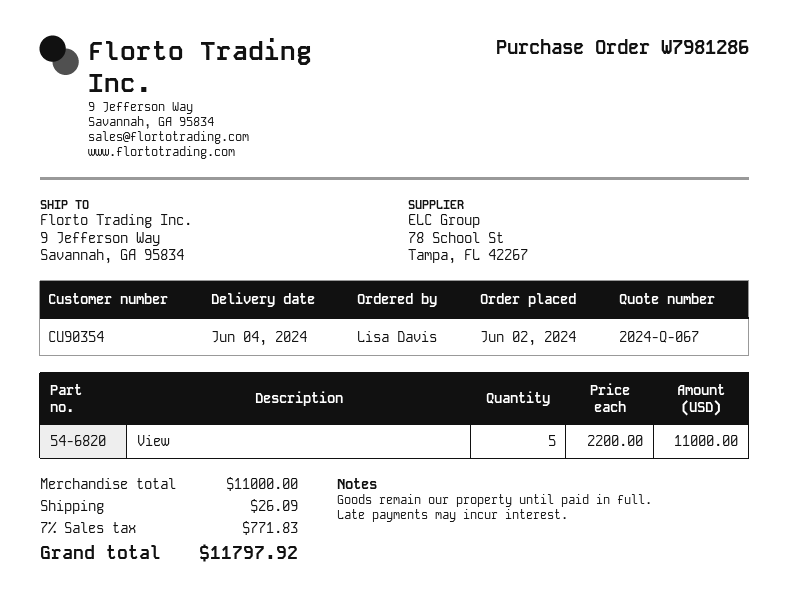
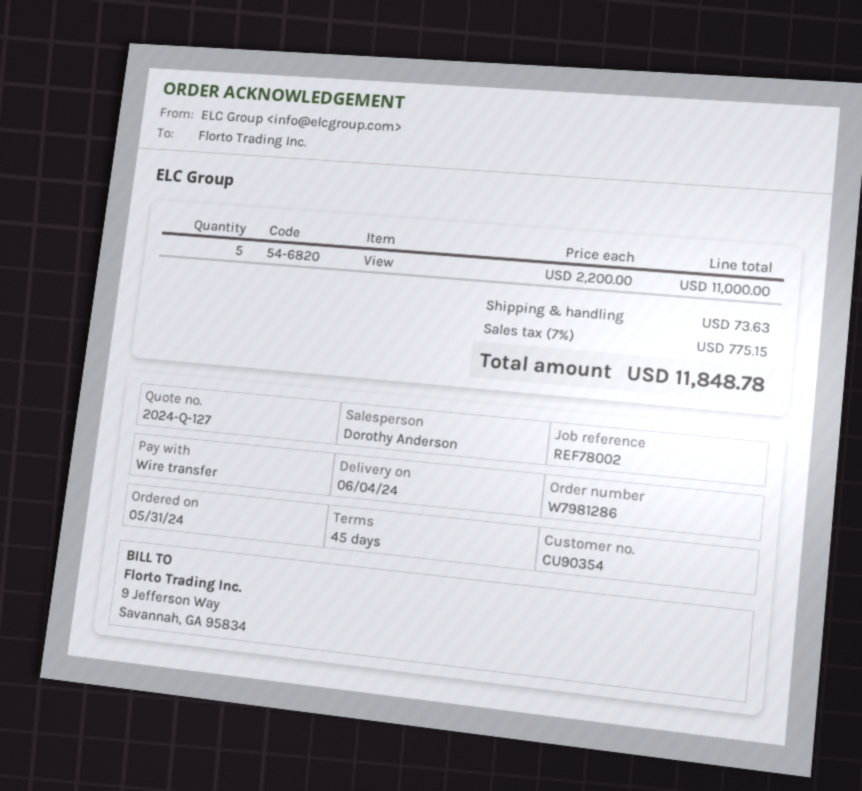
quote number: 2024-Q-067 -> 2024-Q-127
order date: 2024-06-02 -> 2024-05-31
shipping: 26.09 -> 73.63
tax: 7% = 771.83 -> 7% = 775.15
total: 11797.92 -> 11848.78

